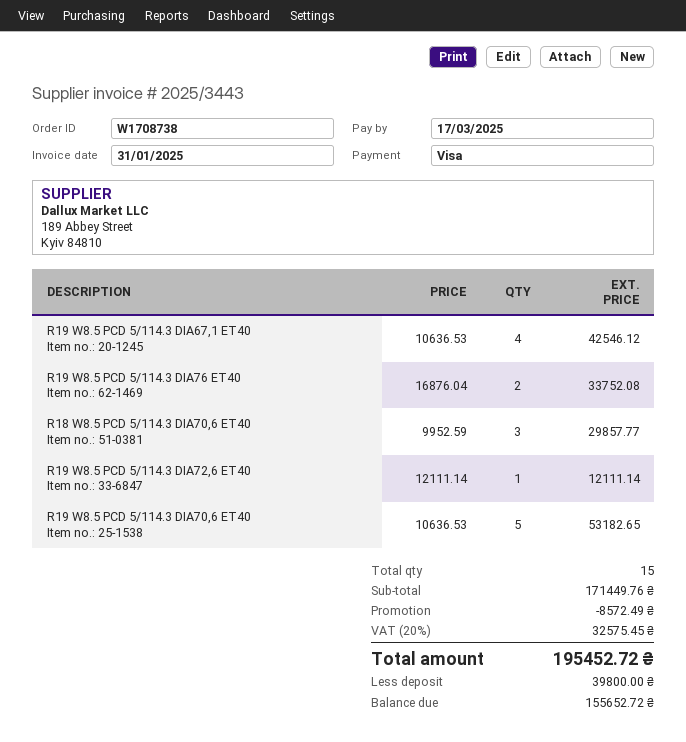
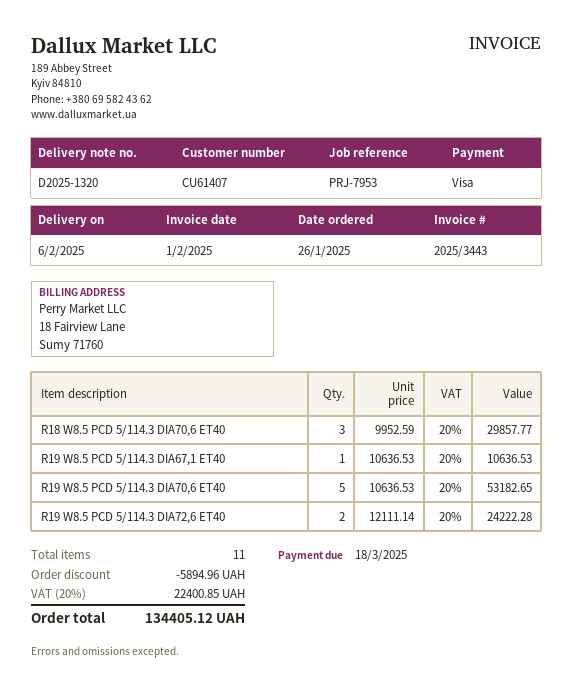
invoice date: 2025-01-31 -> 2025-02-01
due date: 2025-03-17 -> 2025-03-18
R19 W8.5 PCD 5/114.3 DIA67,1 ET40: 4 x 10636.53 = 42546.12 -> 1 x 10636.53 = 10636.53
R19 W8.5 PCD 5/114.3 DIA76 ET40: 2 x 16876.04 = 33752.08 -> none
R19 W8.5 PCD 5/114.3 DIA72,6 ET40: 1 x 12111.14 = 12111.14 -> 2 x 12111.14 = 24222.28
total quantity: 15 -> 11
discount: 8572.49 -> 5894.96
tax: 20% = 32575.45 -> 20% = 22400.85
total: 195452.72 -> 134405.12

